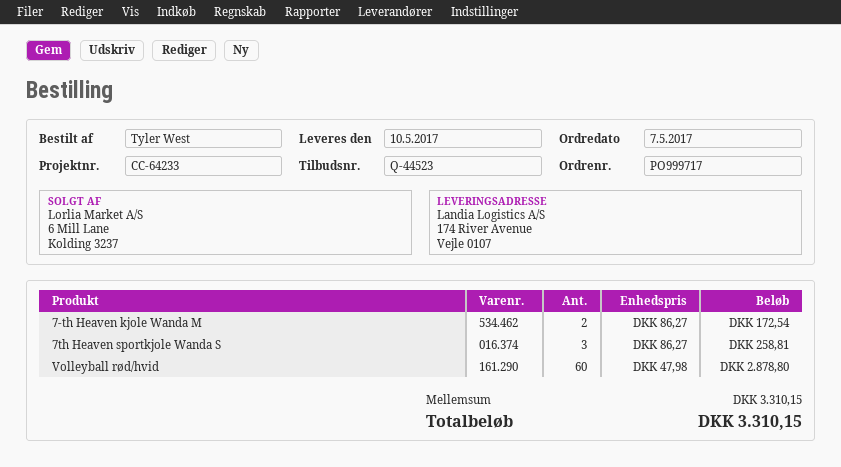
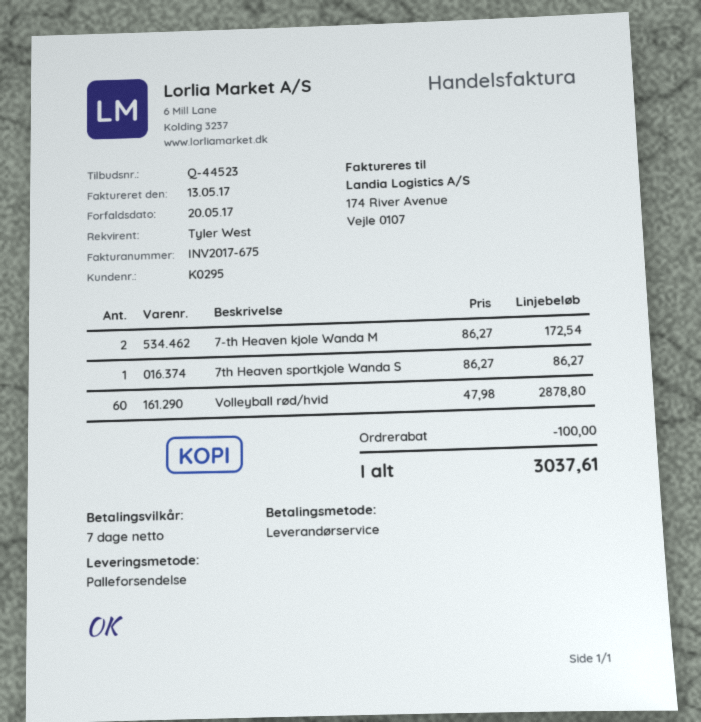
7th Heaven sportkjole Wanda S: 3 x 86.27 = 258.81 -> 1 x 86.27 = 86.27
discount: none -> 100.00
total: 3310.15 -> 3037.61

